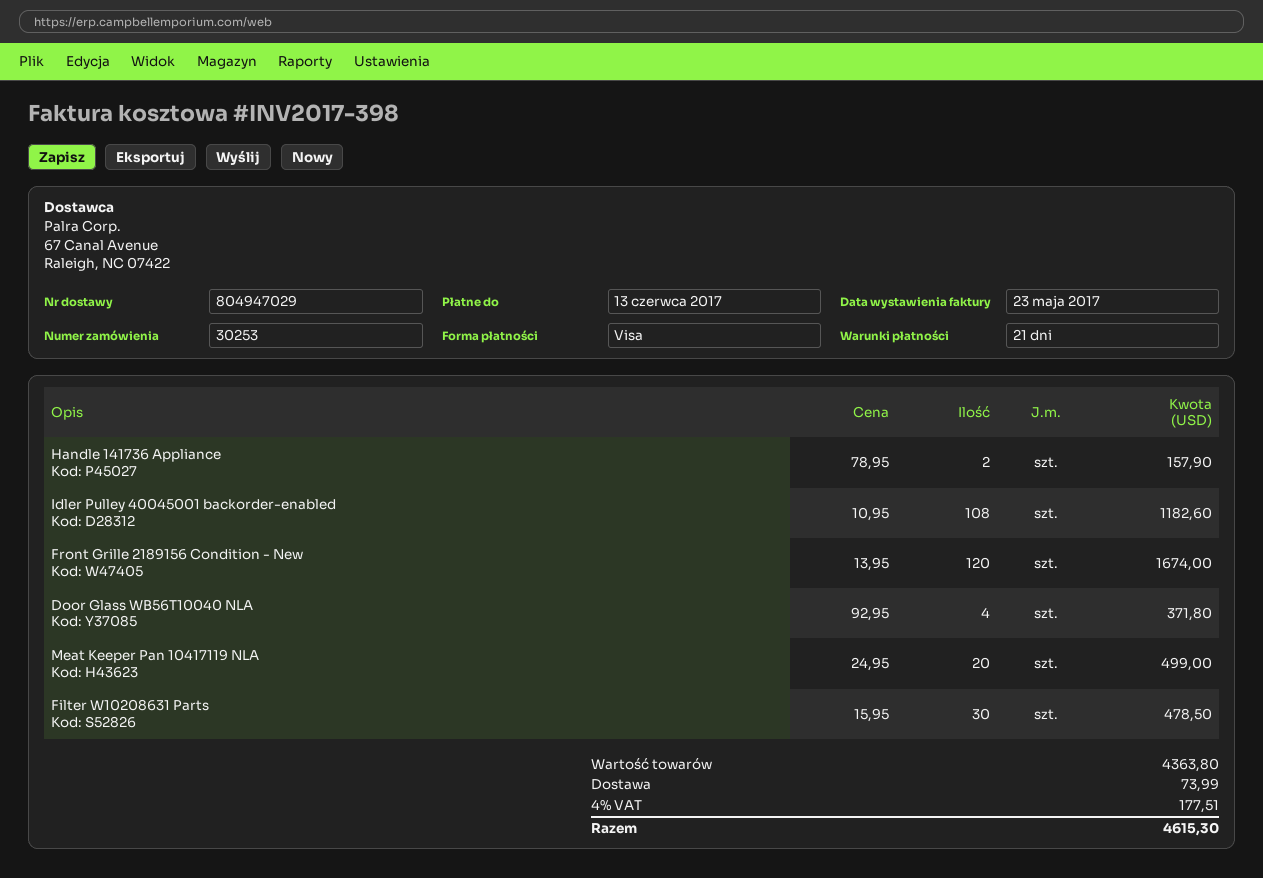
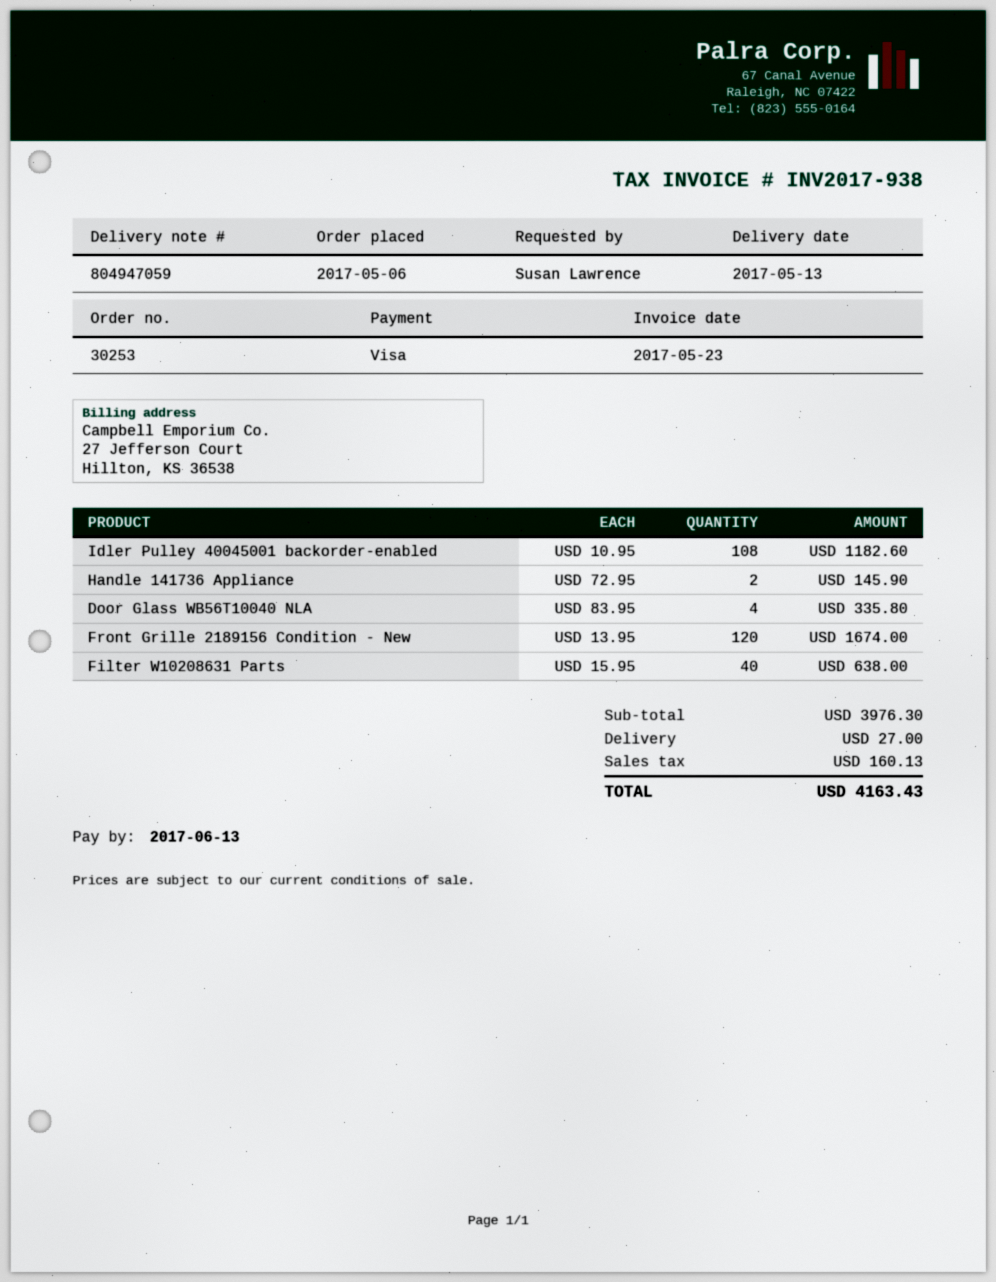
delivery note number: 804947029 -> 804947059
invoice number: INV2017-398 -> INV2017-938
Handle 141736 Appliance: 2 x 78.95 = 157.90 -> 2 x 72.95 = 145.90
Door Glass WB56T10040 NLA: 4 x 92.95 = 371.80 -> 4 x 83.95 = 335.80
Meat Keeper Pan 10417119 NLA: 20 x 24.95 = 499.00 -> none
Filter W10208631 Parts: 30 x 15.95 = 478.50 -> 40 x 15.95 = 638.00
subtotal: 4363.80 -> 3976.30
shipping: 73.99 -> 27.00
tax: 177.51 -> 160.13
total: 4615.30 -> 4163.43

